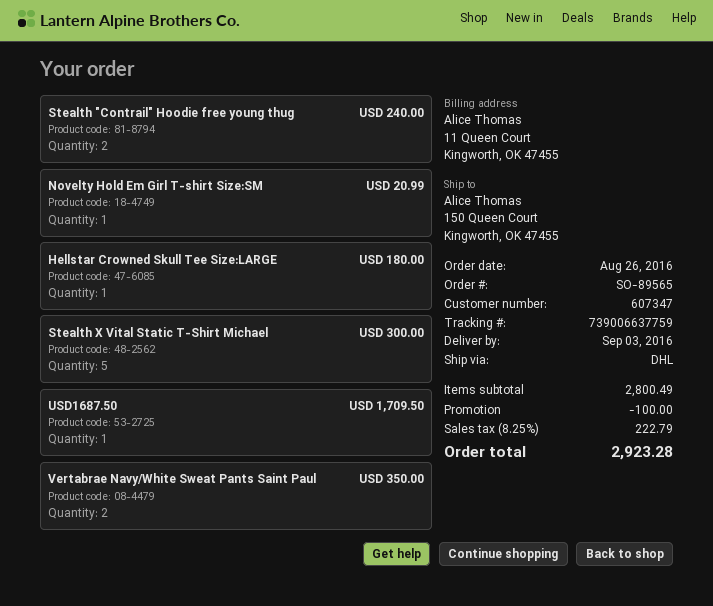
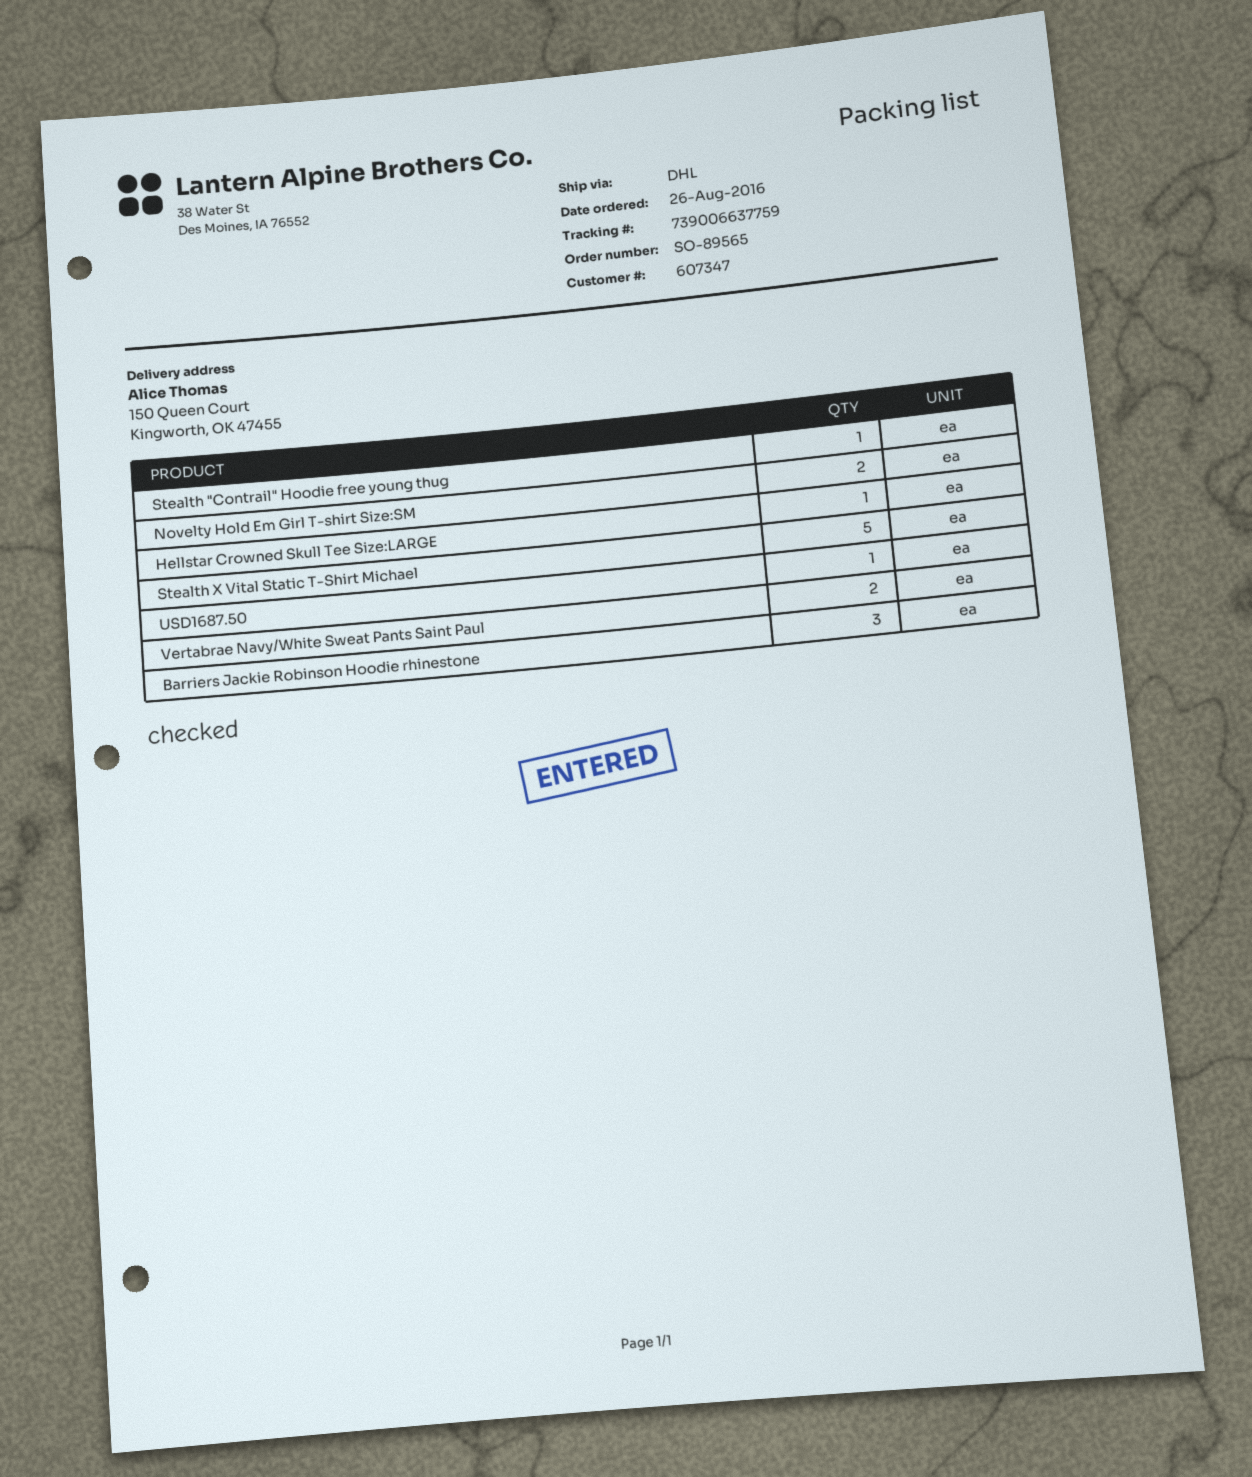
Stealth "Contrail" Hoodie free young thug: 2 -> 1
Novelty Hold Em Girl T-shirt Size:SM: 1 -> 2
Barriers Jackie Robinson Hoodie rhinestone: none -> 3

